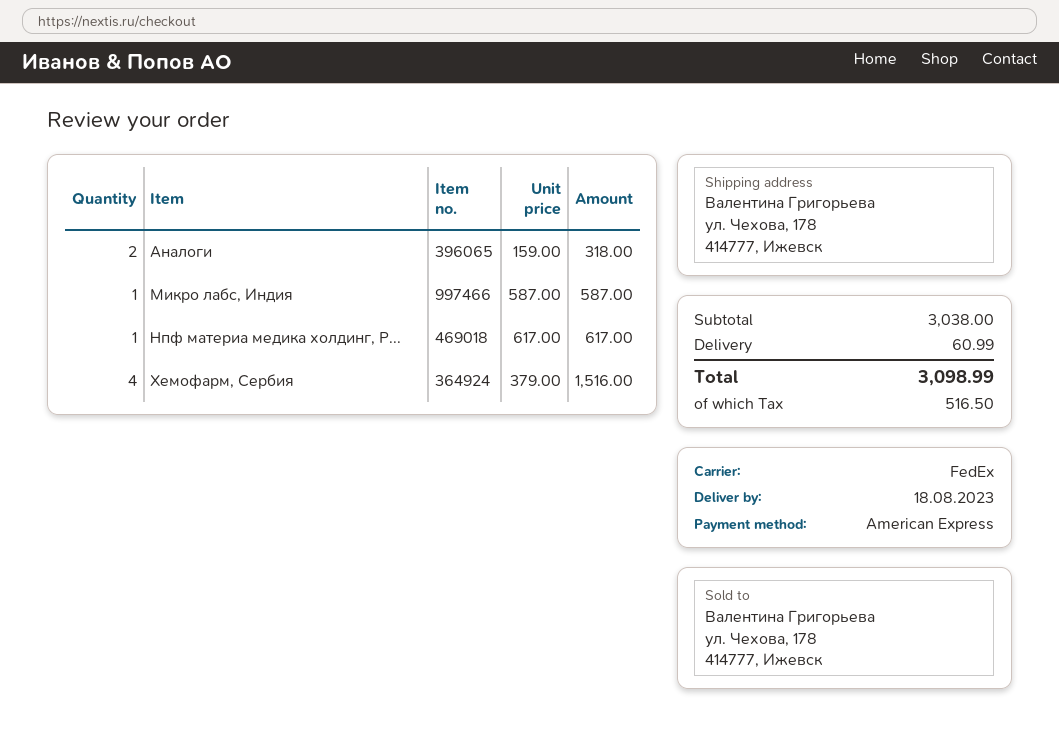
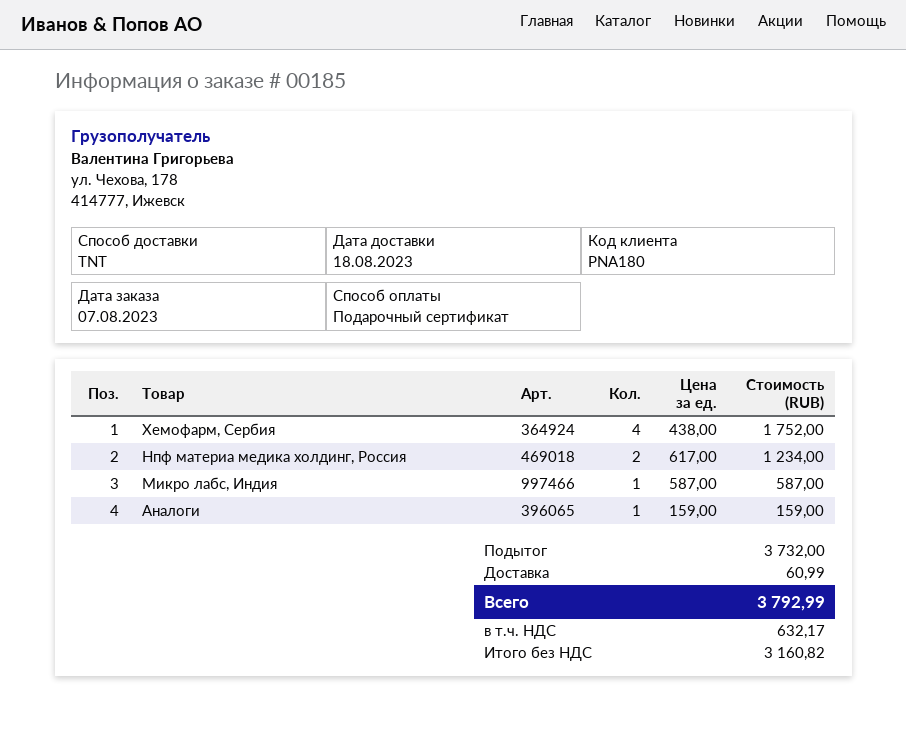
payment method: American Express -> gift card
shipping method: FedEx -> TNT
Аналоги: 2 x 159.00 = 318.00 -> 1 x 159.00 = 159.00
Нпф материа медика холдинг, Р...: 1 x 617.00 = 617.00 -> 2 x 617.00 = 1234.00
Хемофарм, Сербия: 4 x 379.00 = 1516.00 -> 4 x 438.00 = 1752.00
subtotal: 3038.00 -> 3732.00
tax: 516.50 -> 632.17
total: 3098.99 -> 3792.99

